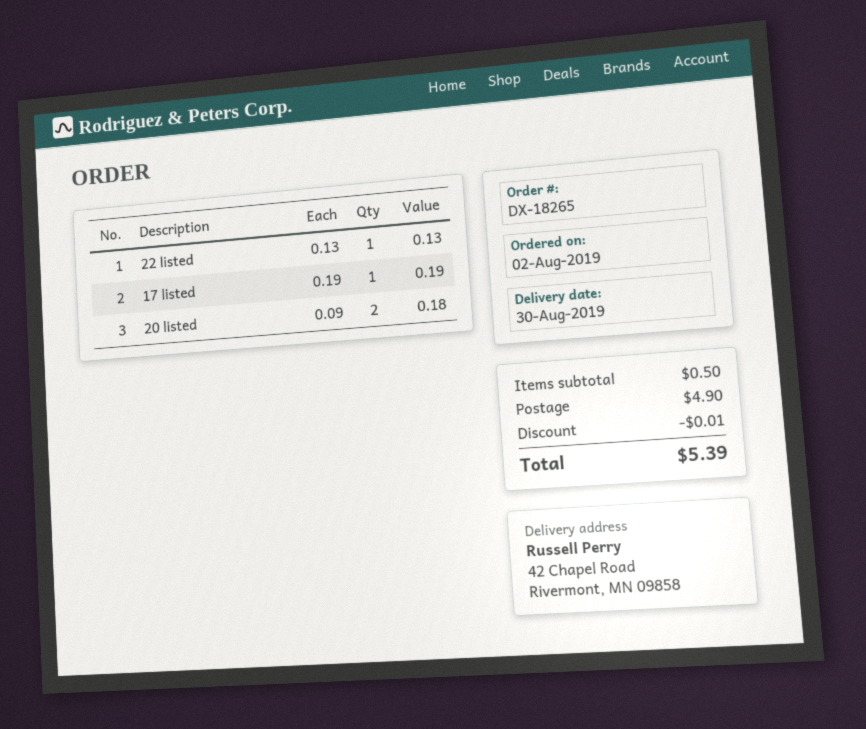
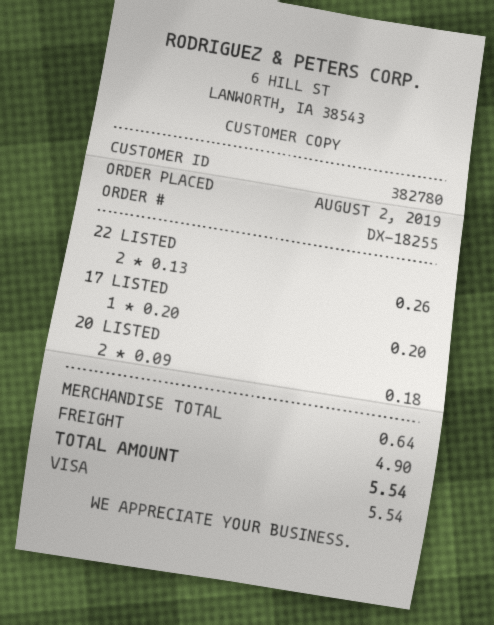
order number: DX-18265 -> DX-18255
22 listed: 1 x 0.13 = 0.13 -> 2 x 0.13 = 0.26
17 listed: 1 x 0.19 = 0.19 -> 1 x 0.20 = 0.20
subtotal: 0.50 -> 0.64
discount: 0.01 -> none
total: 5.39 -> 5.54

